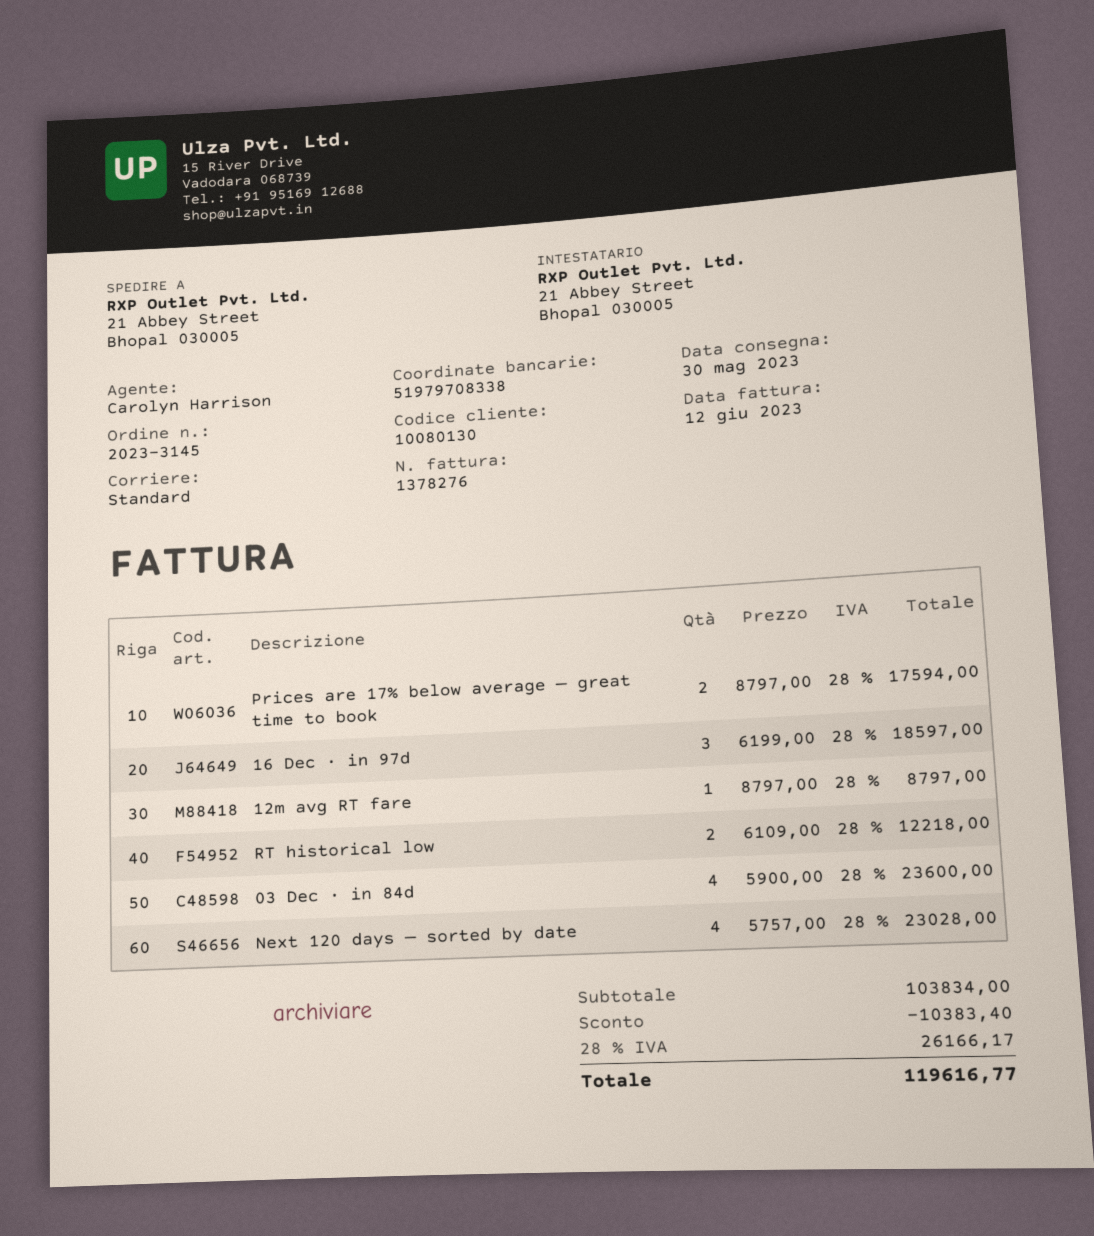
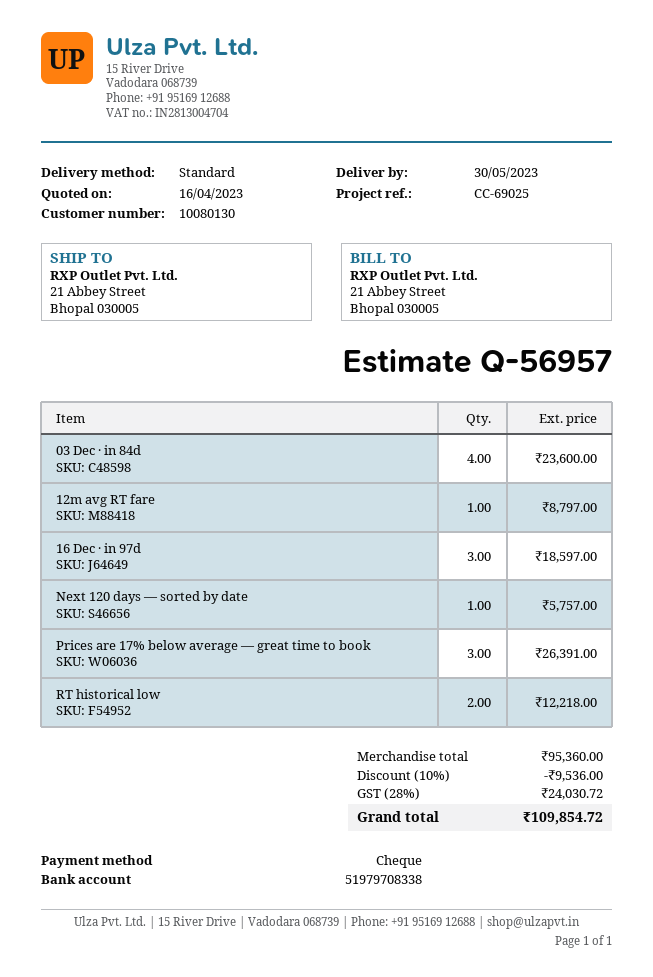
Prices are 17% below average — great time to book: 2 for 17594.00 -> 3 for 26391.00
Next 120 days — sorted by date: 4 for 23028.00 -> 1 for 5757.00
subtotal: 103834.00 -> 95360.00
discount: 10383.40 -> 9536.00
tax: 28% = 26166.17 -> 28% = 24030.72
total: 119616.77 -> 109854.72

